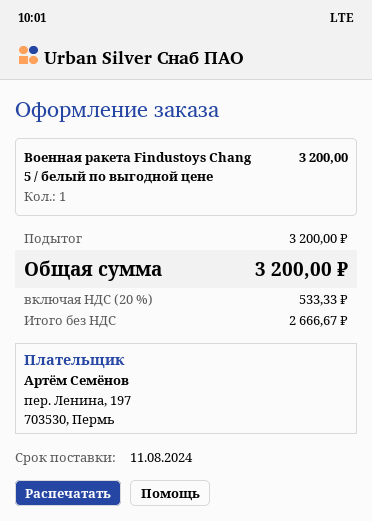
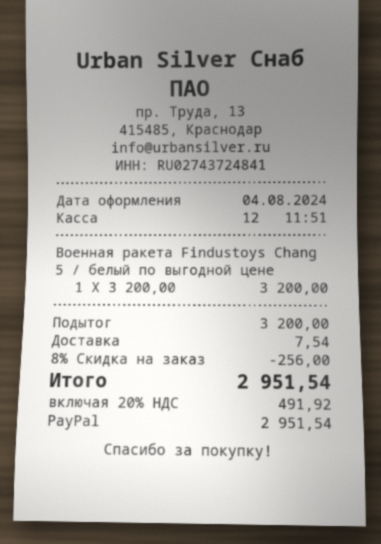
discount: none -> 8% = 256.00
shipping: none -> 7.54
tax: 20% = 533.33 -> 20% = 491.92
total: 3200.00 -> 2951.54

